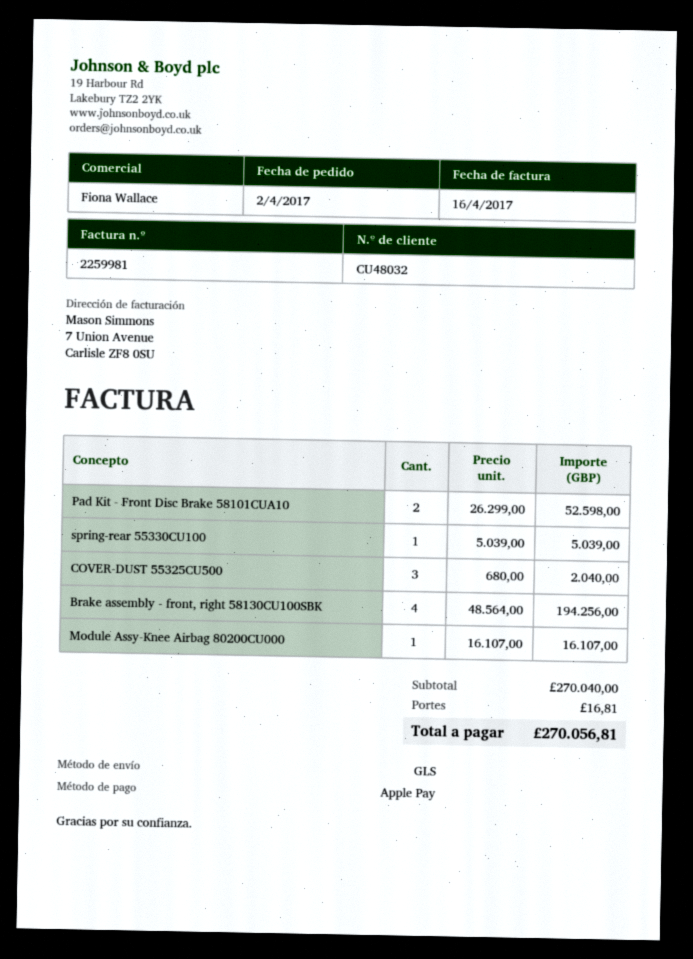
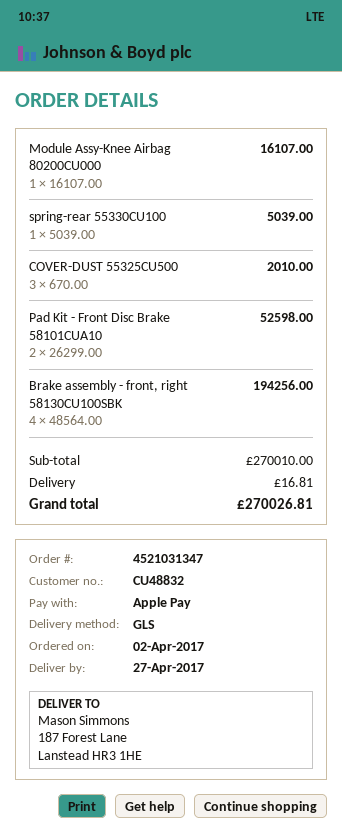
customer number: CU48032 -> CU48832
COVER-DUST 55325CU500: 3 x 680.00 = 2040.00 -> 3 x 670.00 = 2010.00
subtotal: 270040.00 -> 270010.00
total: 270056.81 -> 270026.81

